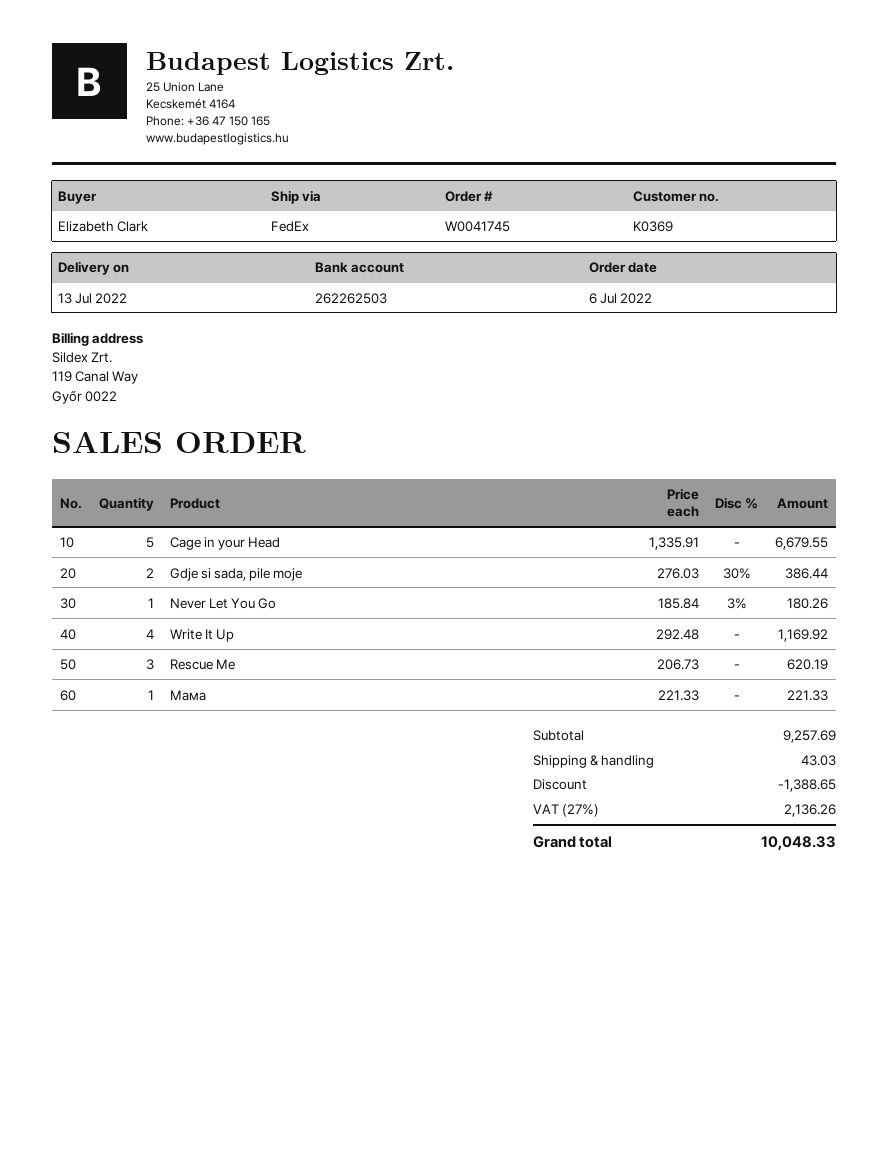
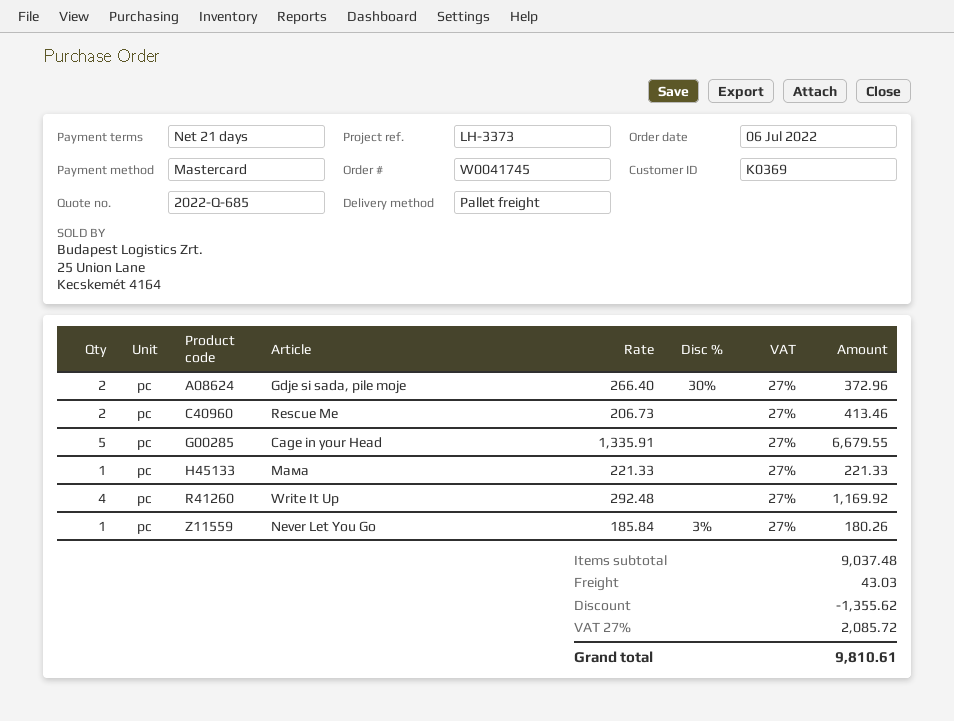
shipping method: FedEx -> pallet freight
Gdje si sada, pile moje: 2 x 276.03 - 30% = 386.44 -> 2 x 266.40 - 30% = 372.96
Rescue Me: 3 x 206.73 = 620.19 -> 2 x 206.73 = 413.46
subtotal: 9257.69 -> 9037.48
discount: 1388.65 -> 1355.62
tax: 27% = 2136.26 -> 27% = 2085.72
total: 10048.33 -> 9810.61

